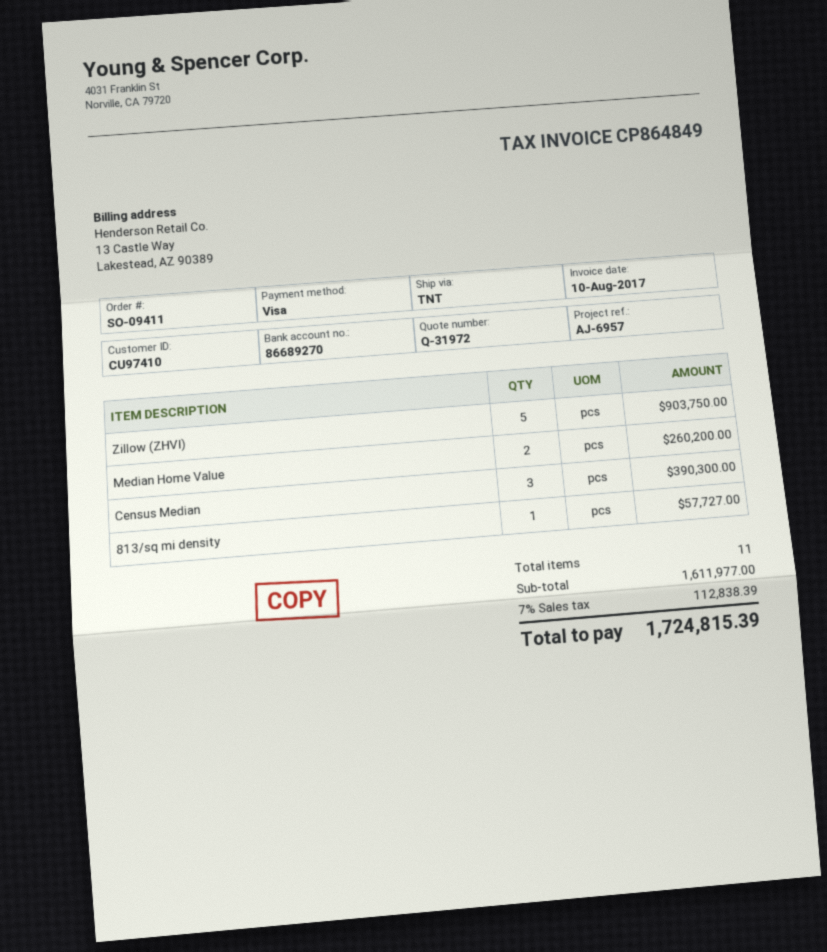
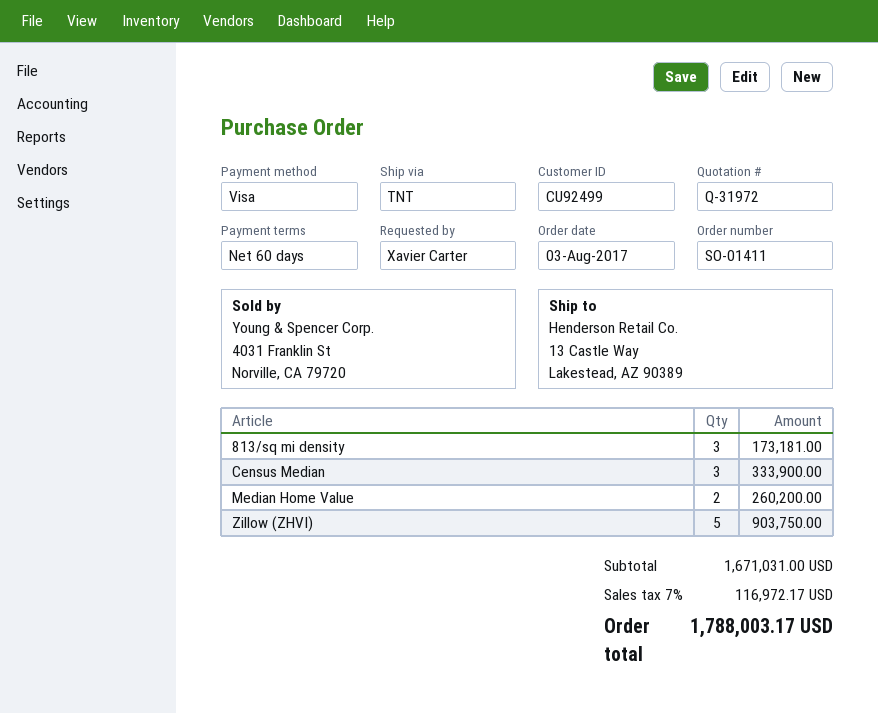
order number: SO-09411 -> SO-01411
customer number: CU97410 -> CU92499
Census Median: 3 for 390300.00 -> 3 for 333900.00
813/sq mi density: 1 for 57727.00 -> 3 for 173181.00
subtotal: 1611977.00 -> 1671031.00
tax: 7% = 112838.39 -> 7% = 116972.17
total: 1724815.39 -> 1788003.17

